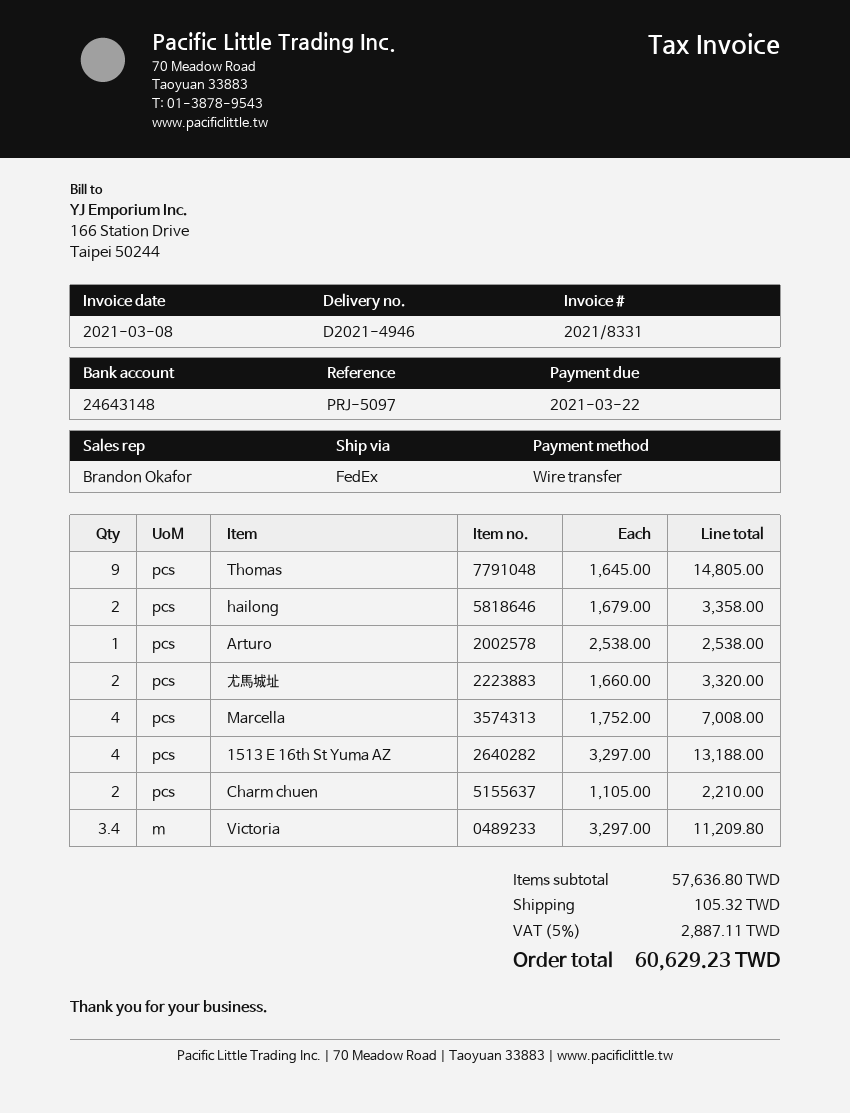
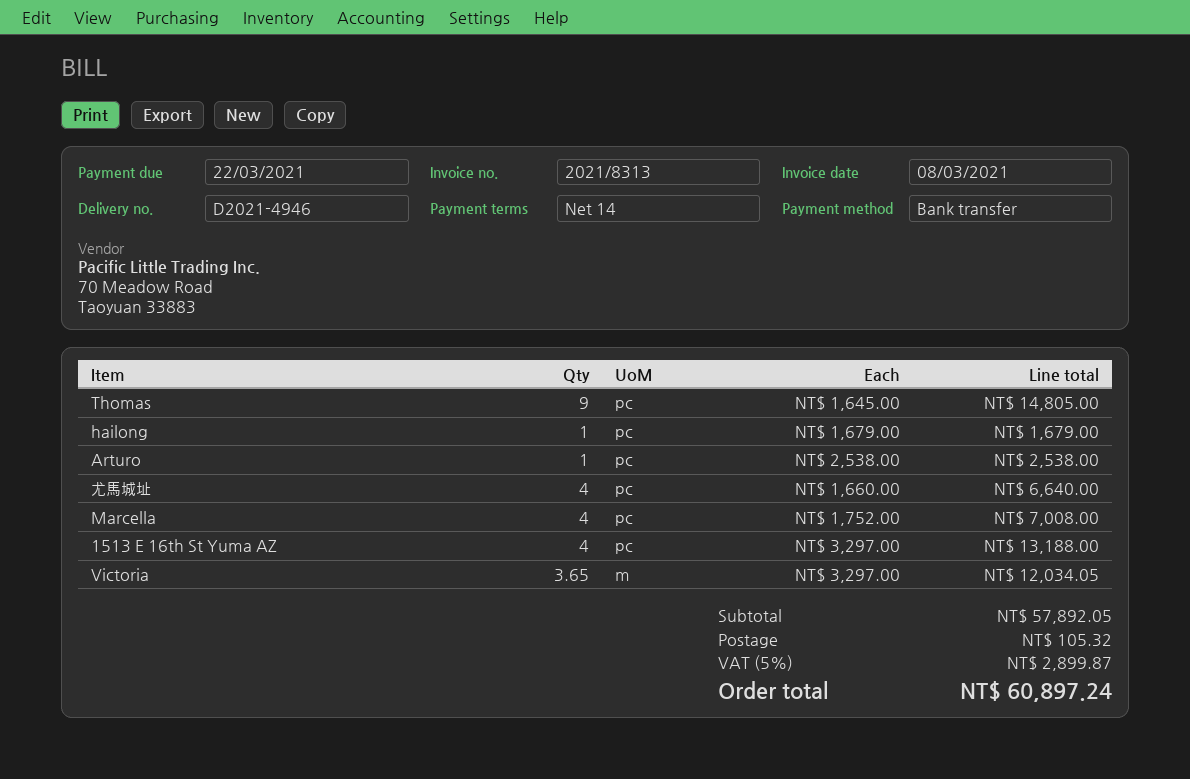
invoice number: 2021/8331 -> 2021/8313
hailong: 2 x 1679.00 = 3358.00 -> 1 x 1679.00 = 1679.00
尤馬城址: 2 x 1660.00 = 3320.00 -> 4 x 1660.00 = 6640.00
Charm chuen: 2 x 1105.00 = 2210.00 -> none
Victoria: 3.4 x 3297.00 = 11209.80 -> 3.65 x 3297.00 = 12034.05
subtotal: 57636.80 -> 57892.05
tax: 5% = 2887.11 -> 5% = 2899.87
total: 60629.23 -> 60897.24

